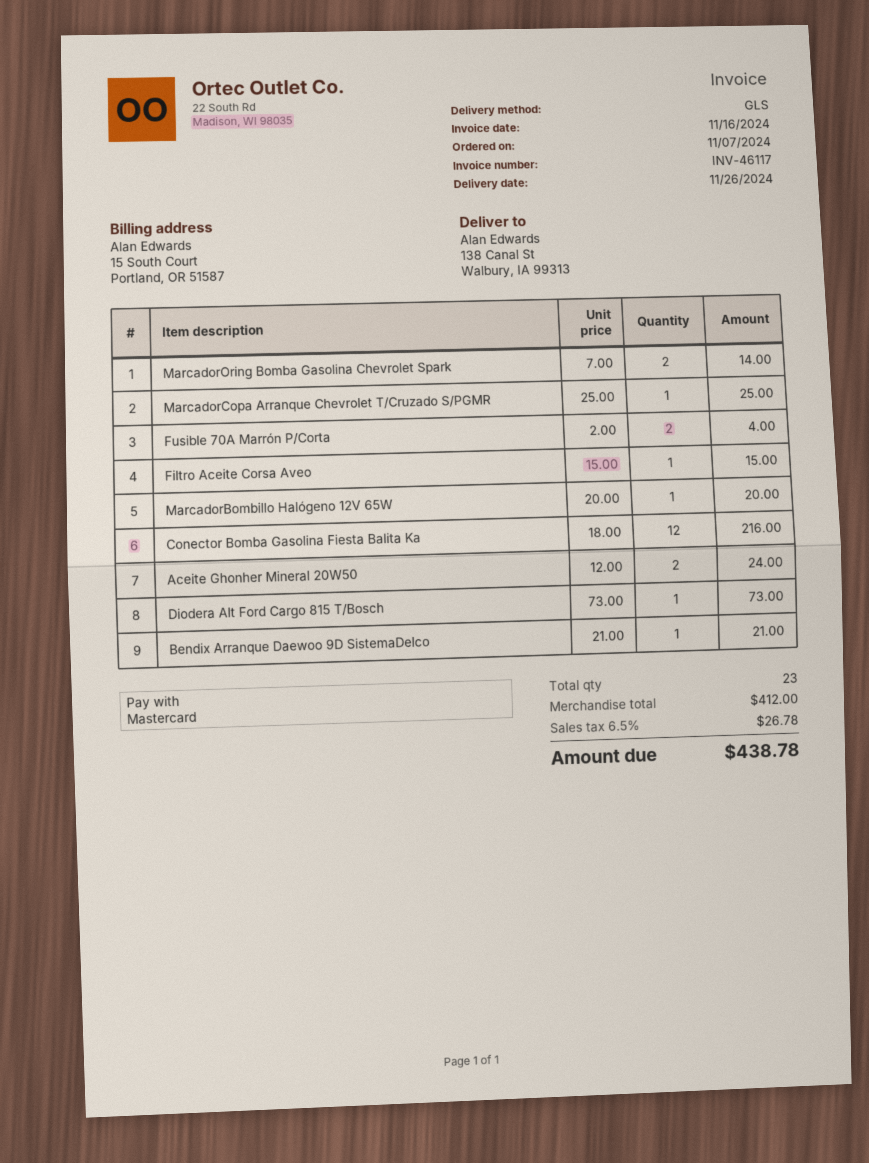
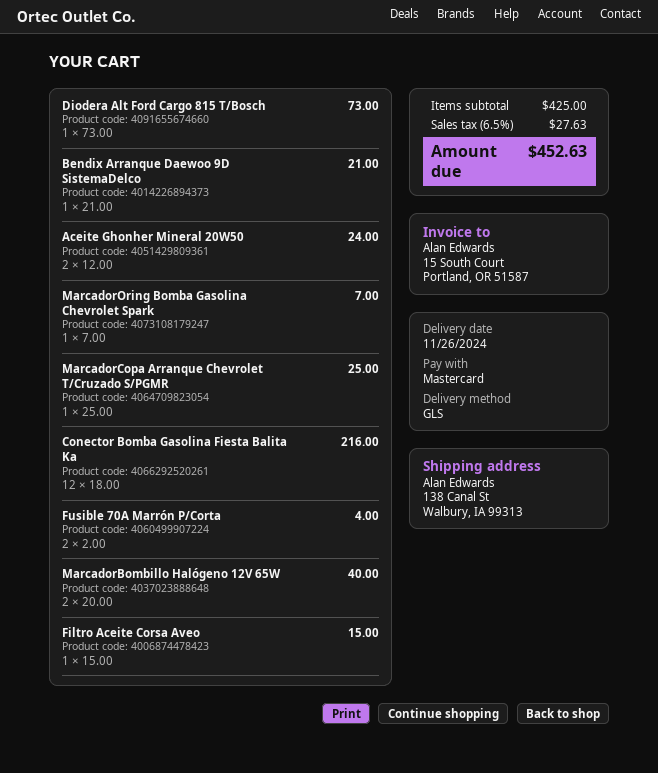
MarcadorOring Bomba Gasolina Chevrolet Spark: 2 x 7.00 = 14.00 -> 1 x 7.00 = 7.00
MarcadorBombillo Halógeno 12V 65W: 1 x 20.00 = 20.00 -> 2 x 20.00 = 40.00
subtotal: 412.00 -> 425.00
tax: 6.5% = 26.78 -> 6.5% = 27.63
total: 438.78 -> 452.63

